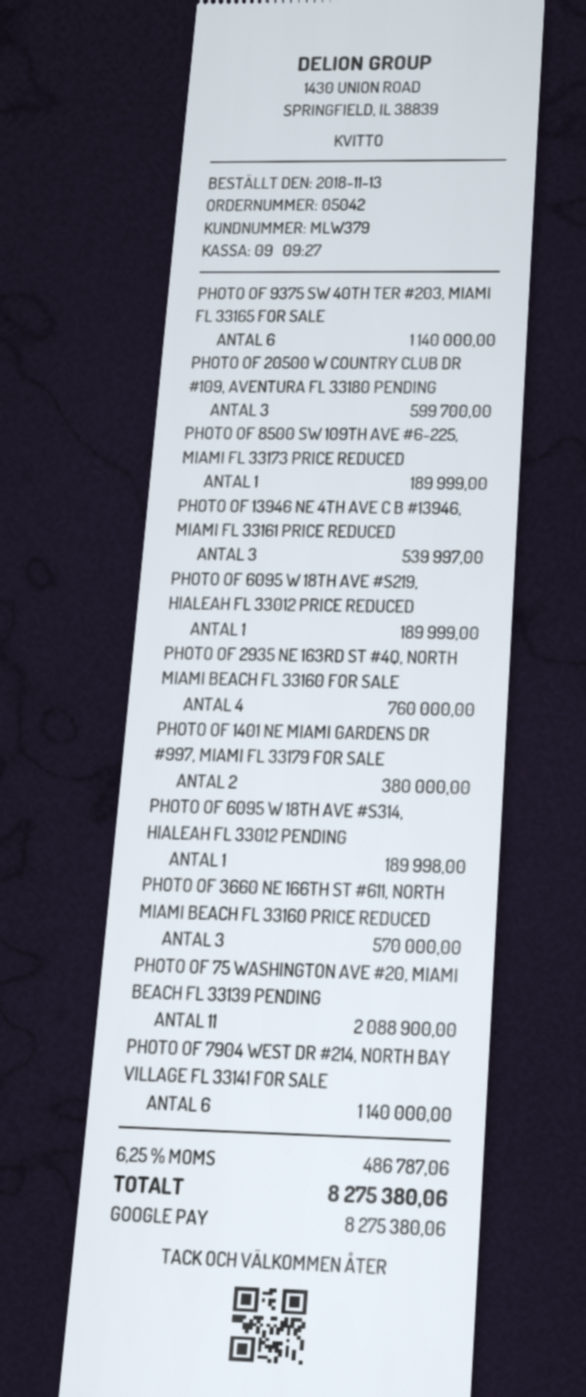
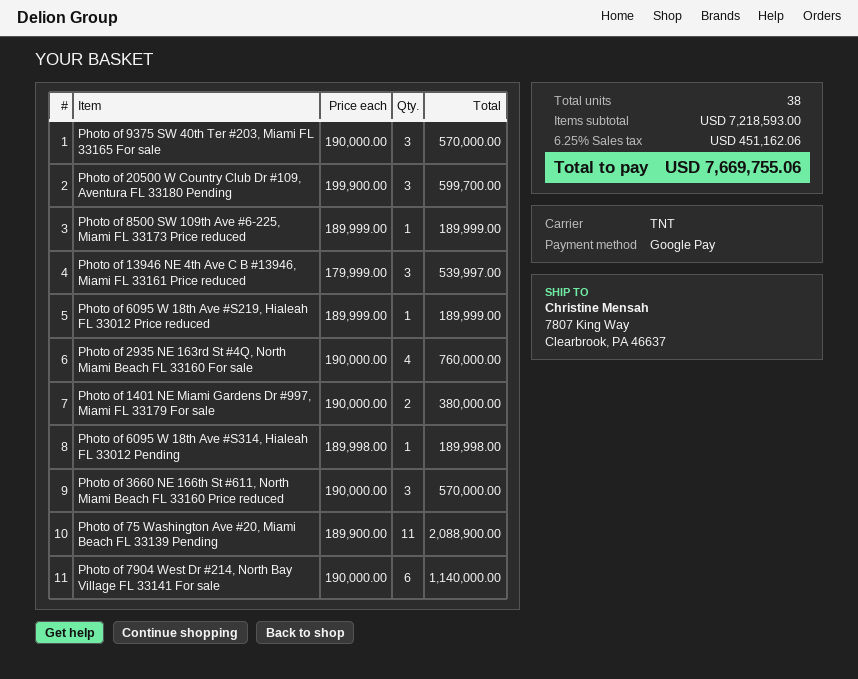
PHOTO OF 9375 SW 40TH TER #203, MIAMI FL 33165 FOR SALE: 6 for 1140000.00 -> 3 for 570000.00
tax: 6.25% = 486787.06 -> 6.25% = 451162.06
total: 8275380.06 -> 7669755.06

